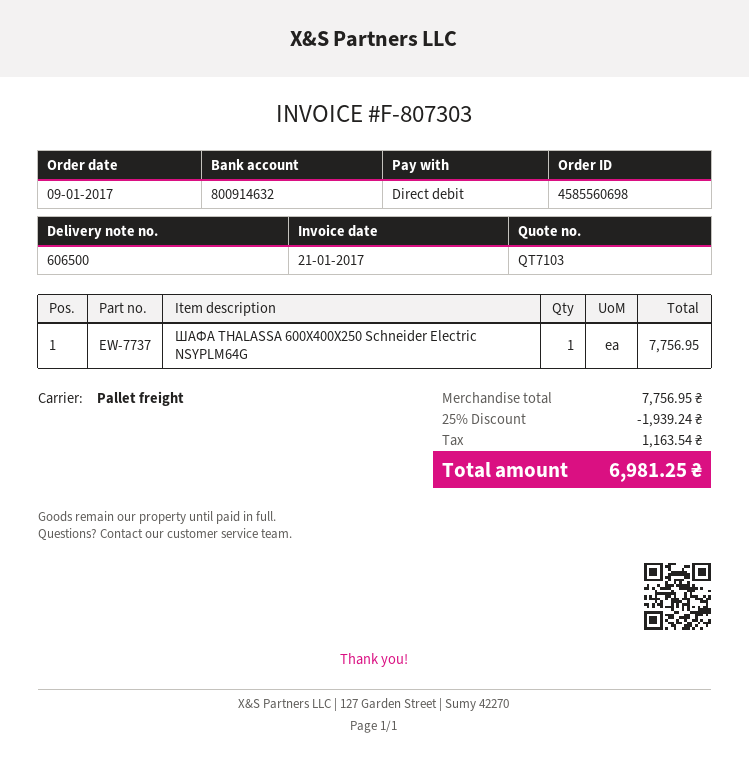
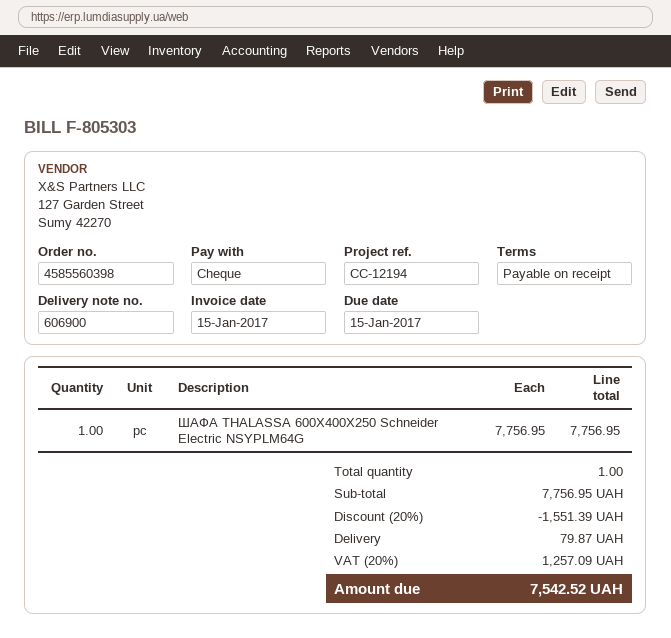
order number: 4585560698 -> 4585560398
delivery note number: 606500 -> 606900
invoice number: F-807303 -> F-805303
invoice date: 2017-01-21 -> 2017-01-15
payment method: direct debit -> cheque
discount: 25% = 1939.24 -> 20% = 1551.39
shipping: none -> 79.87
tax: 1163.54 -> 1257.09
total: 6981.25 -> 7542.52

